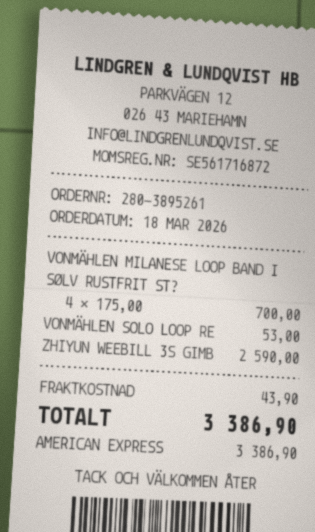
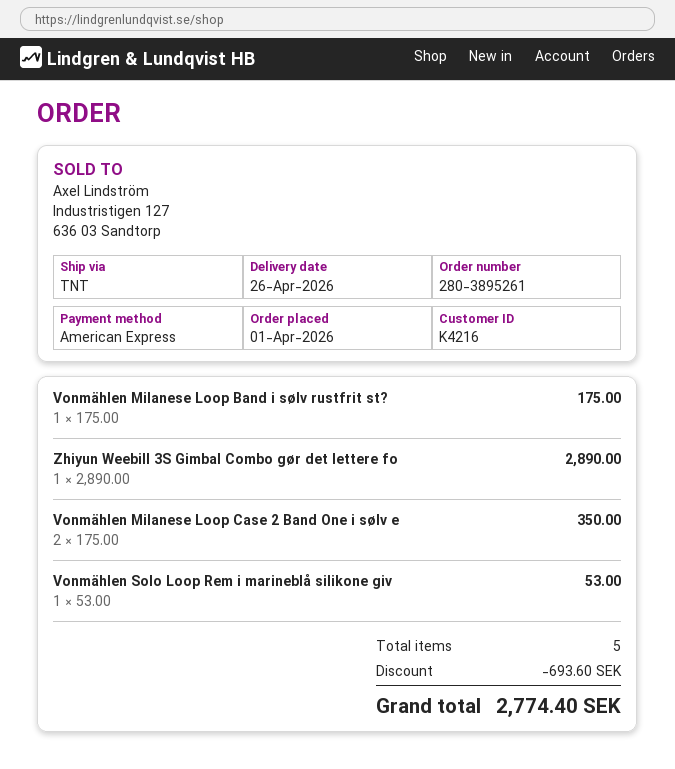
order date: 2026-03-18 -> 2026-04-01
VONMÄHLEN MILANESE LOOP BAND I SØLV RUSTFRIT ST?: 4 x 175.00 = 700.00 -> 1 x 175.00 = 175.00
ZHIYUN WEEBILL 3S GIMB: 1 x 2590.00 = 2590.00 -> 1 x 2890.00 = 2890.00
Vonmählen Milanese Loop Case 2 Band One i sølv e: none -> 2 x 175.00 = 350.00
discount: none -> 693.60
shipping: 43.90 -> none
total: 3386.90 -> 2774.40

